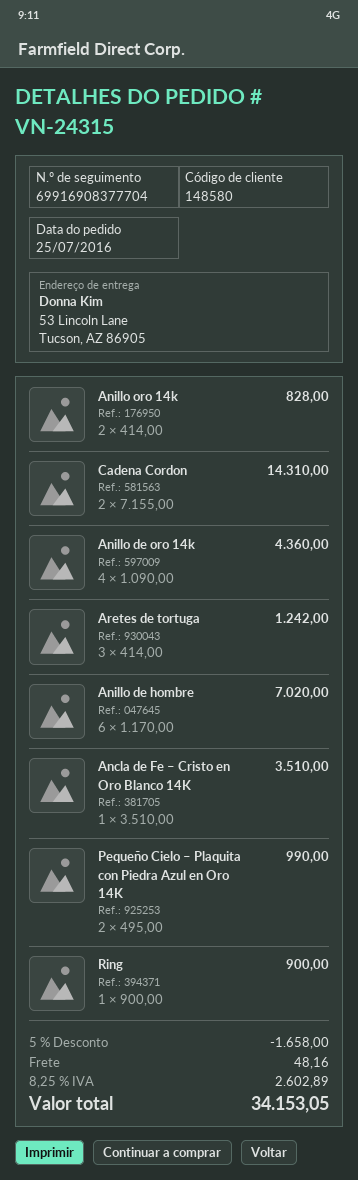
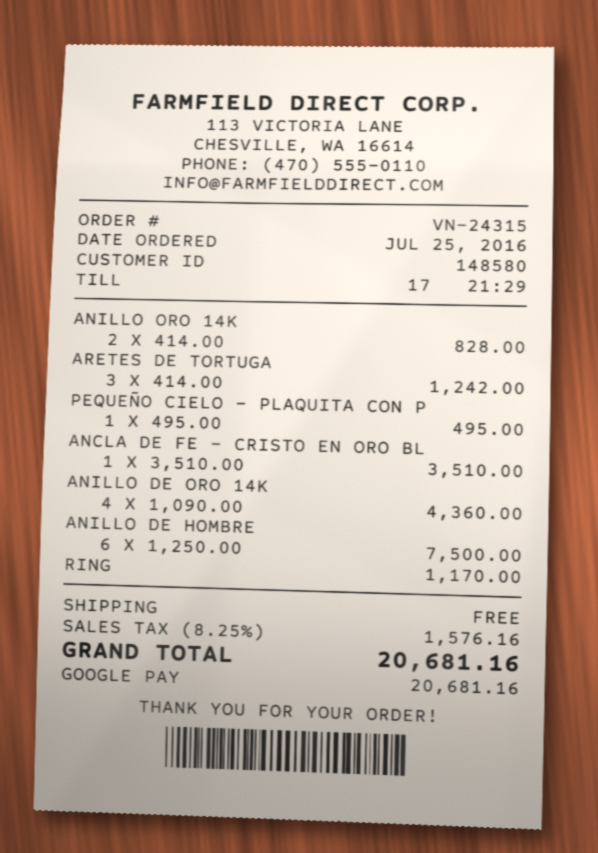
Cadena Cordon: 2 x 7155.00 = 14310.00 -> none
Anillo de hombre: 6 x 1170.00 = 7020.00 -> 6 x 1250.00 = 7500.00
Pequeño Cielo – Plaquita con Piedra Azul en Oro 14K: 2 x 495.00 = 990.00 -> 1 x 495.00 = 495.00
Ring: 1 x 900.00 = 900.00 -> 1 x 1170.00 = 1170.00
discount: 5% = 1658.00 -> none
shipping: 48.16 -> 0.00
tax: 8.25% = 2602.89 -> 8.25% = 1576.16
total: 34153.05 -> 20681.16

